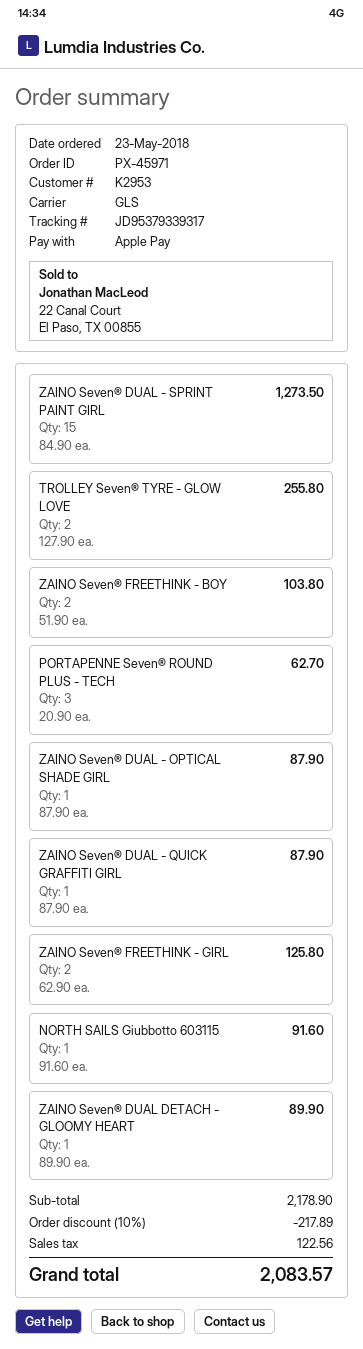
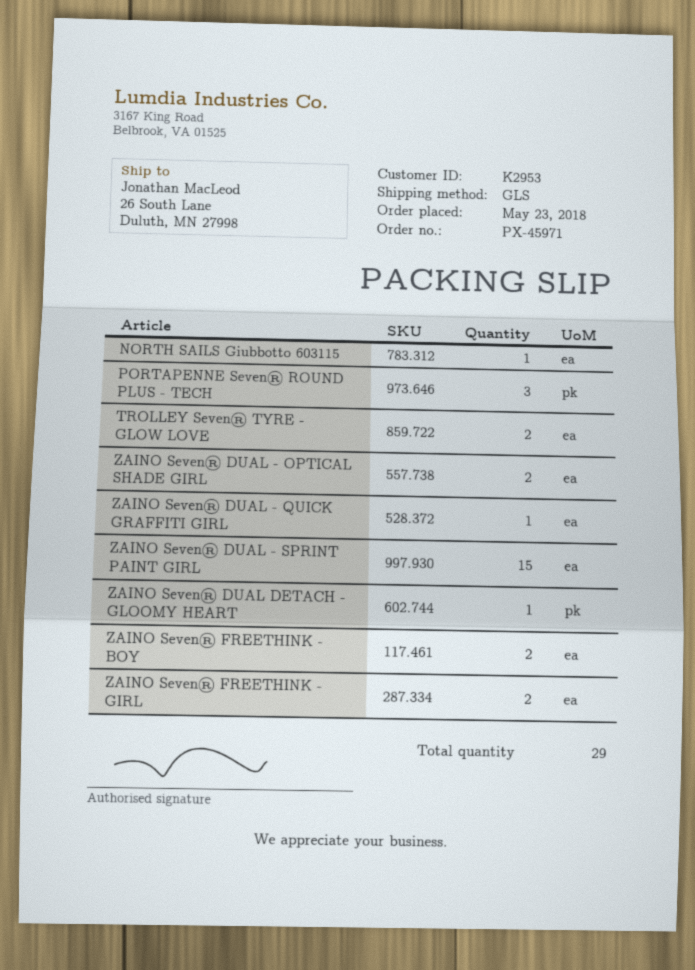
ZAINO Seven® DUAL - OPTICAL SHADE GIRL: 1 -> 2

